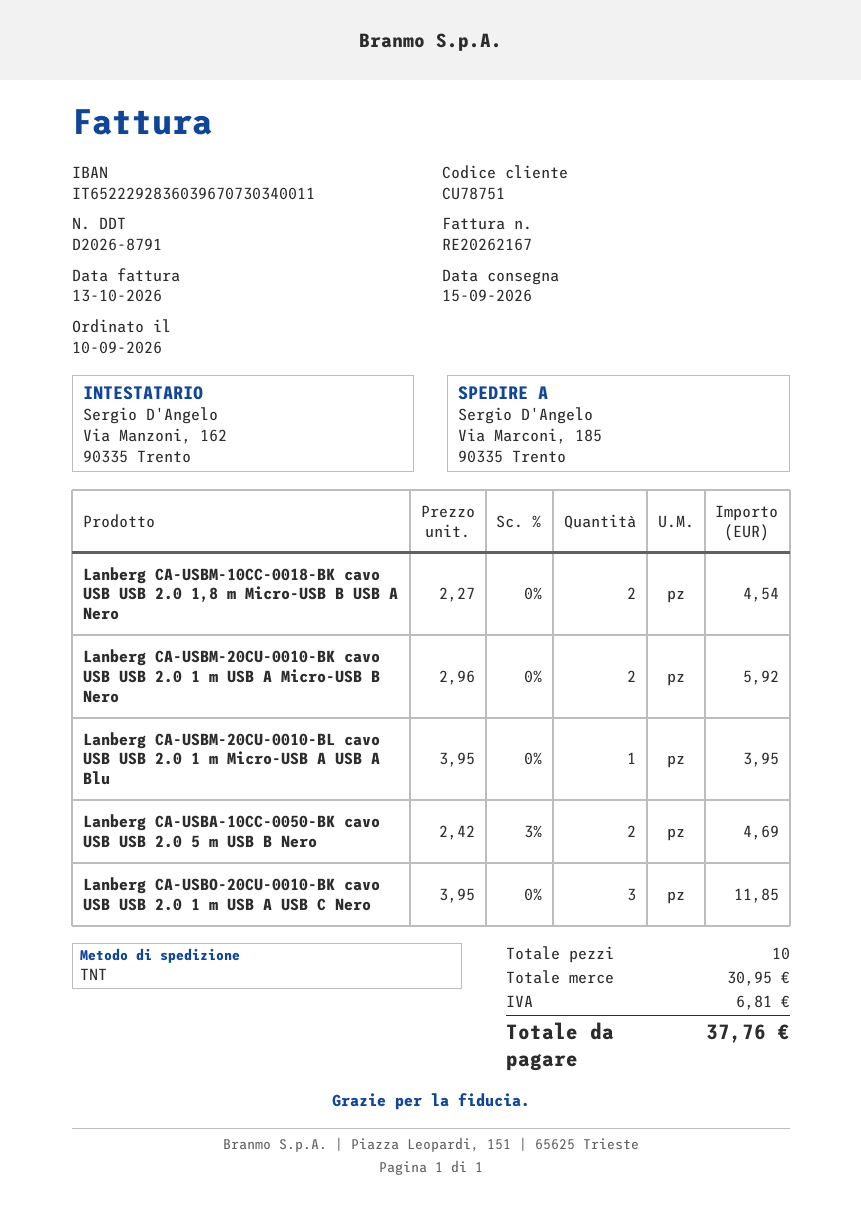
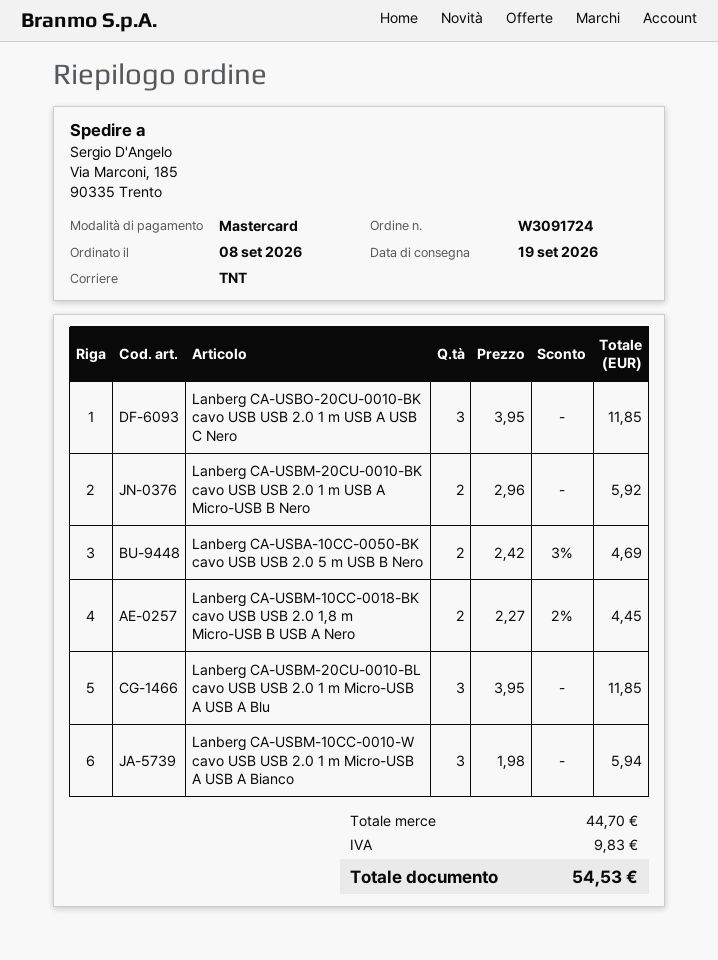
order date: 2026-09-10 -> 2026-09-08
delivery date: 2026-09-15 -> 2026-09-19
Lanberg CA-USBM-10CC-0018-BK cavo USB USB 2.0 1,8 m Micro-USB B USB A Nero: 2 x 2.27 = 4.54 -> 2 x 2.27 - 2% = 4.45
Lanberg CA-USBM-20CU-0010-BL cavo USB USB 2.0 1 m Micro-USB A USB A Blu: 1 x 3.95 = 3.95 -> 3 x 3.95 = 11.85
Lanberg CA-USBM-10CC-0010-W cavo USB USB 2.0 1 m Micro-USB A USB A Bianco: none -> 3 x 1.98 = 5.94
subtotal: 30.95 -> 44.70
tax: 6.81 -> 9.83
total: 37.76 -> 54.53

